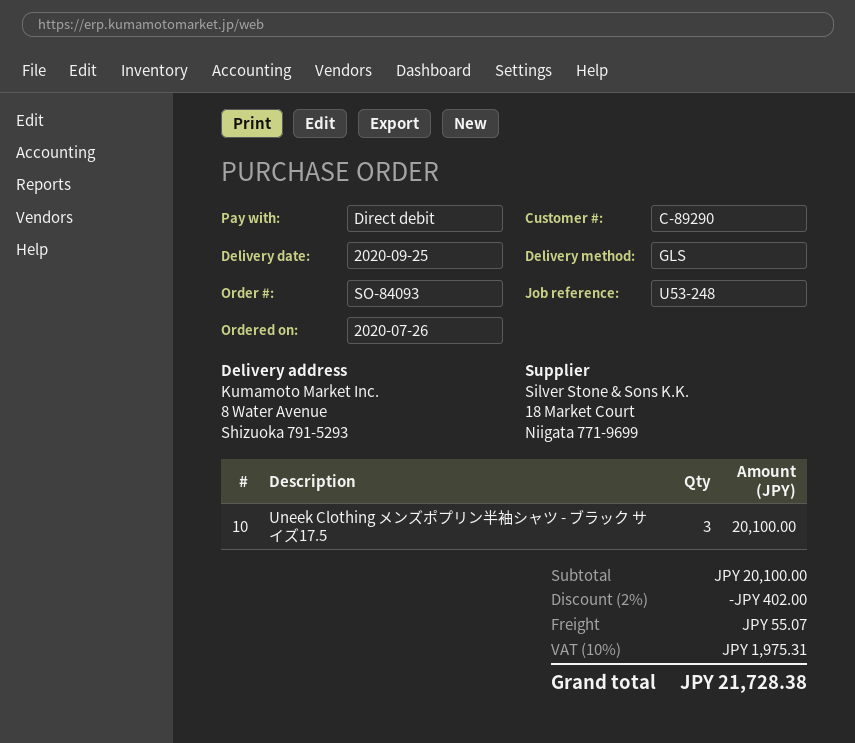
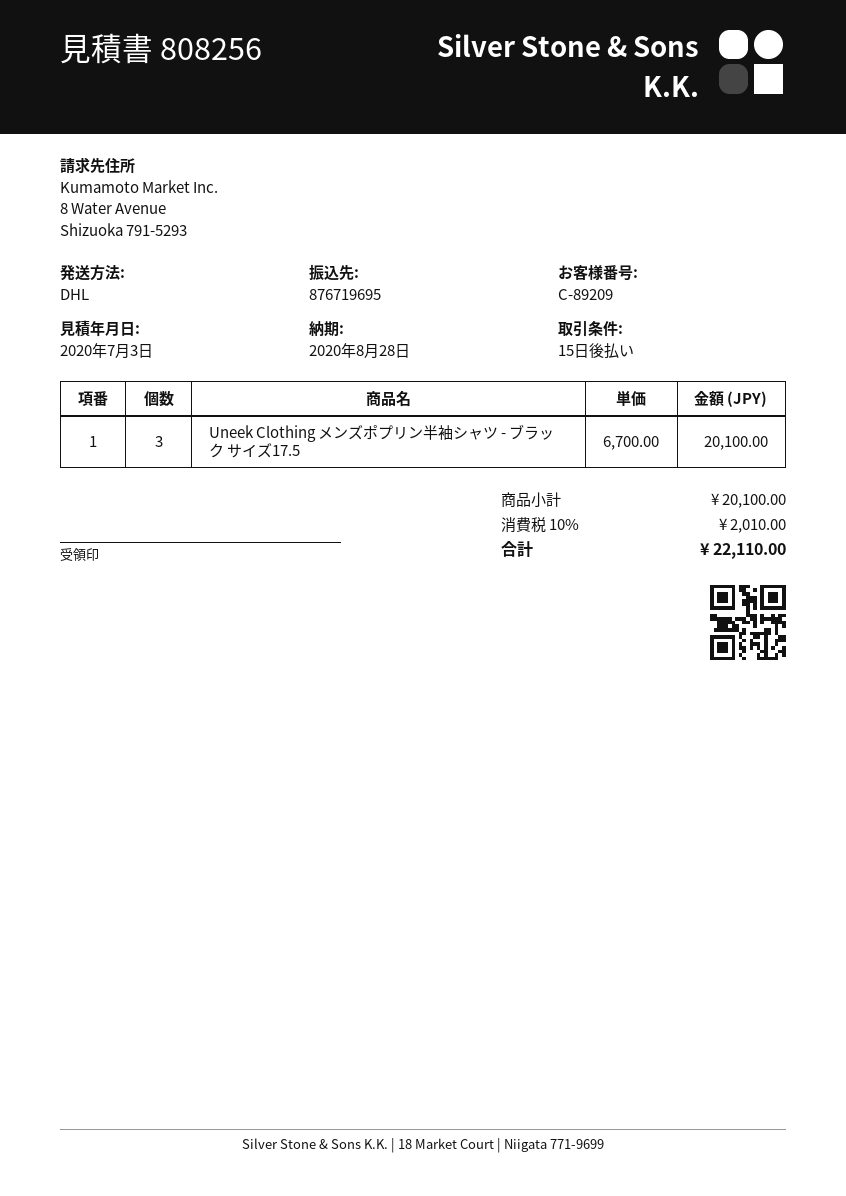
delivery date: 2020-09-25 -> 2020-08-28
customer number: C-89290 -> C-89209
shipping method: GLS -> DHL
discount: 2% = 402.00 -> none
shipping: 55.07 -> none
tax: 10% = 1975.31 -> 10% = 2010.00
total: 21728.38 -> 22110.00

